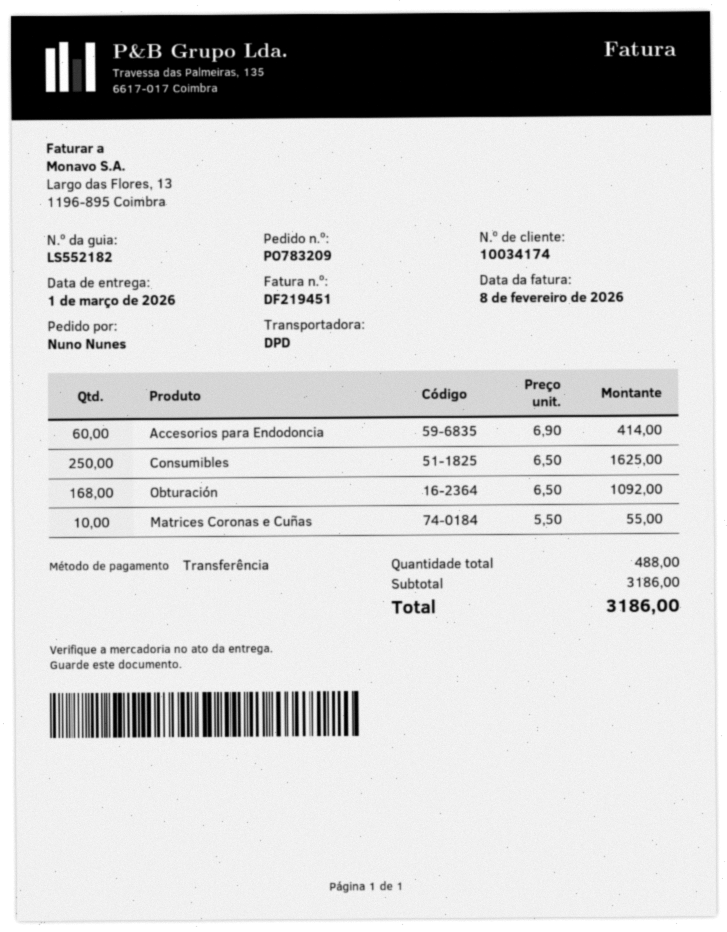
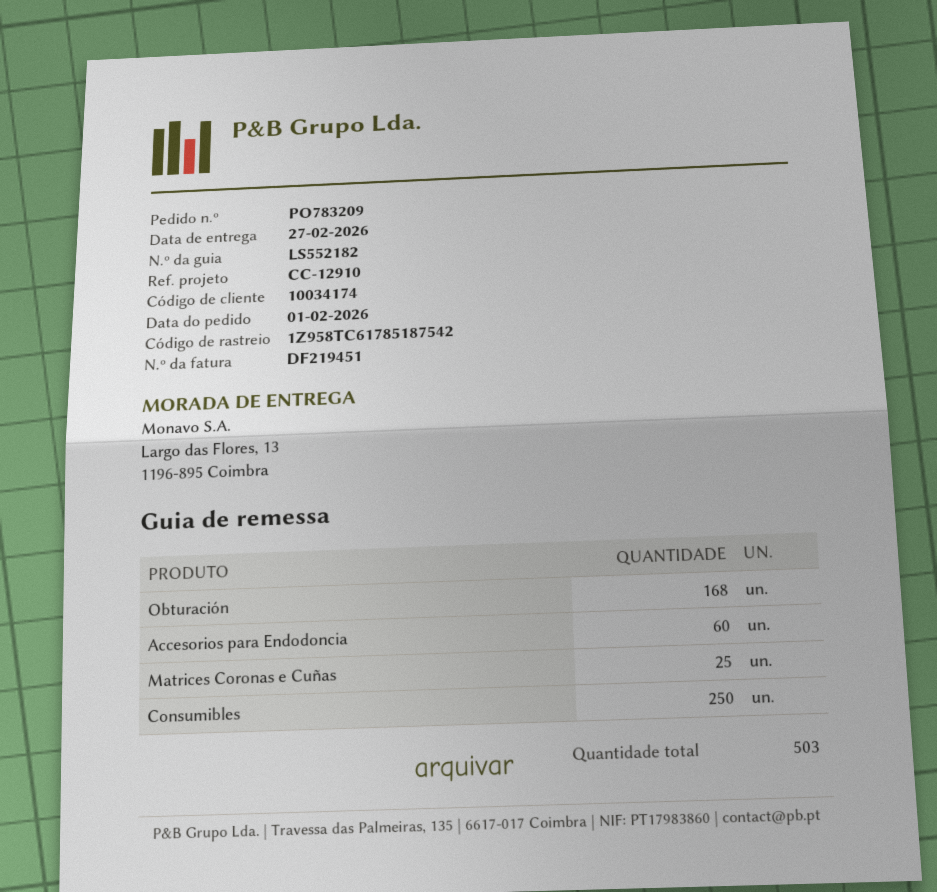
delivery date: 2026-03-01 -> 2026-02-27
Matrices Coronas e Cuñas: 10 -> 25
total quantity: 488 -> 503

